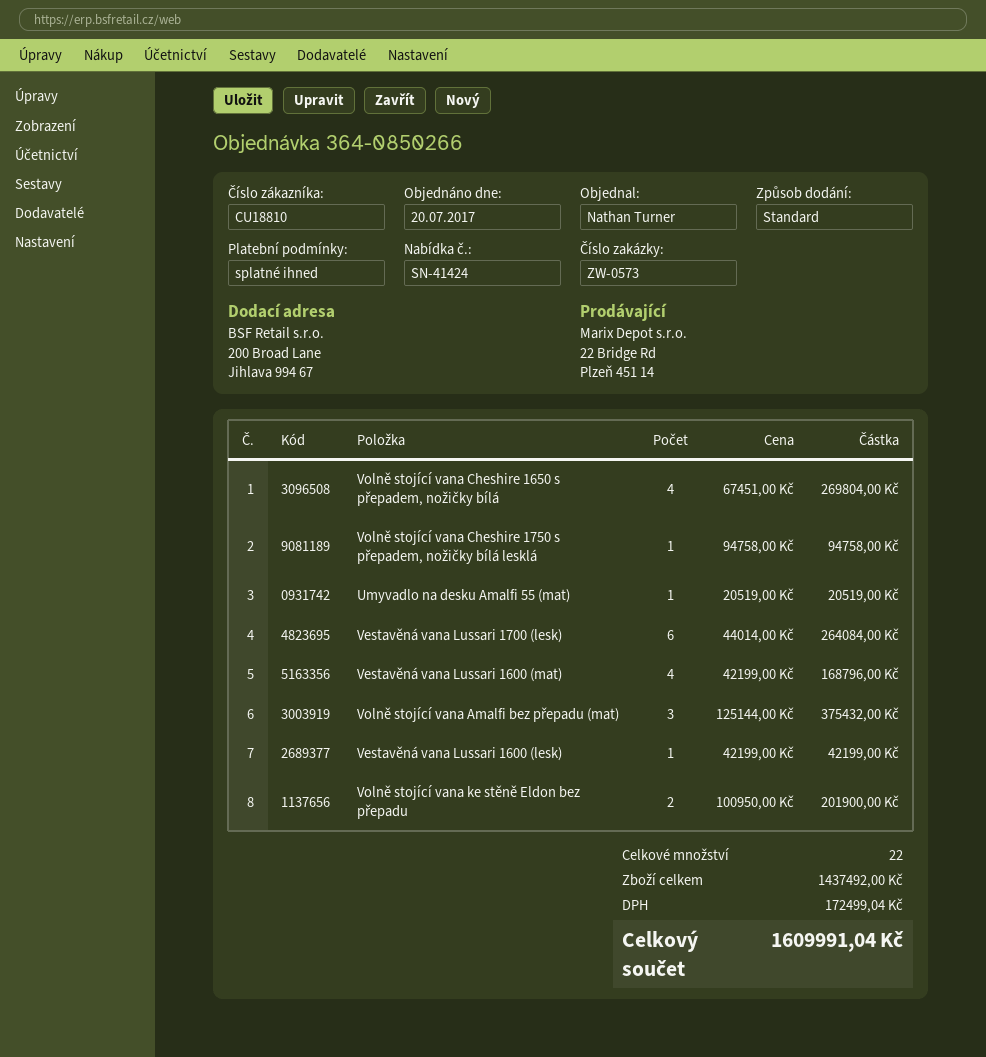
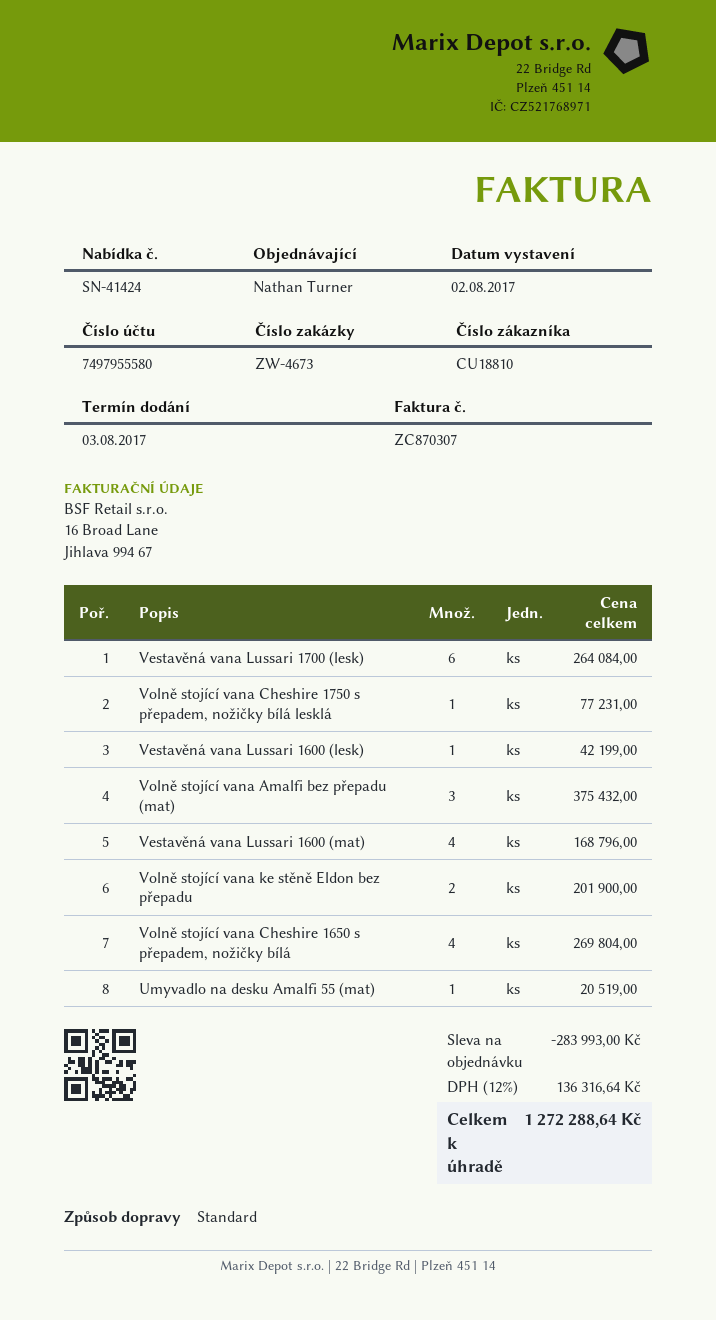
reference: ZW-0573 -> ZW-4673
Volně stojící vana Cheshire 1750 s přepadem, nožičky bílá lesklá: 1 for 94758.00 -> 1 for 77231.00
discount: none -> 283993.00
tax: 172499.04 -> 136316.64
total: 1609991.04 -> 1272288.64

